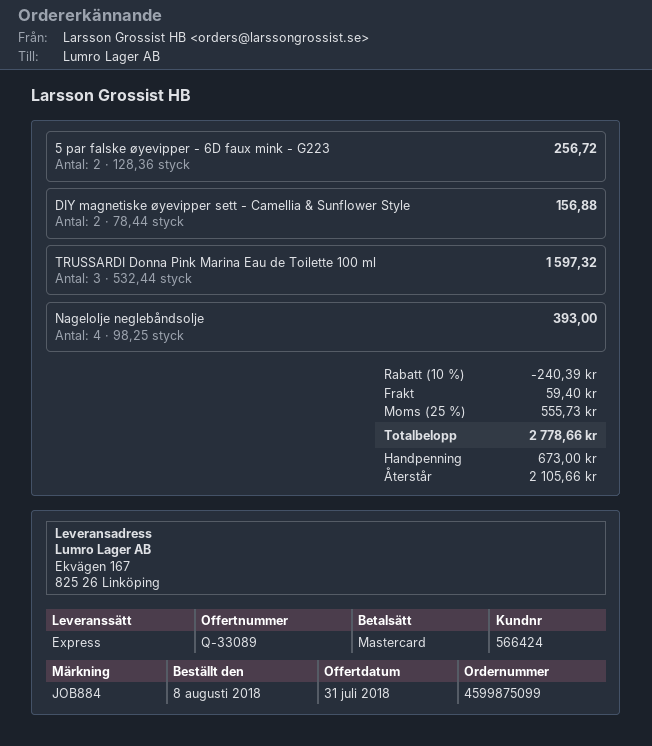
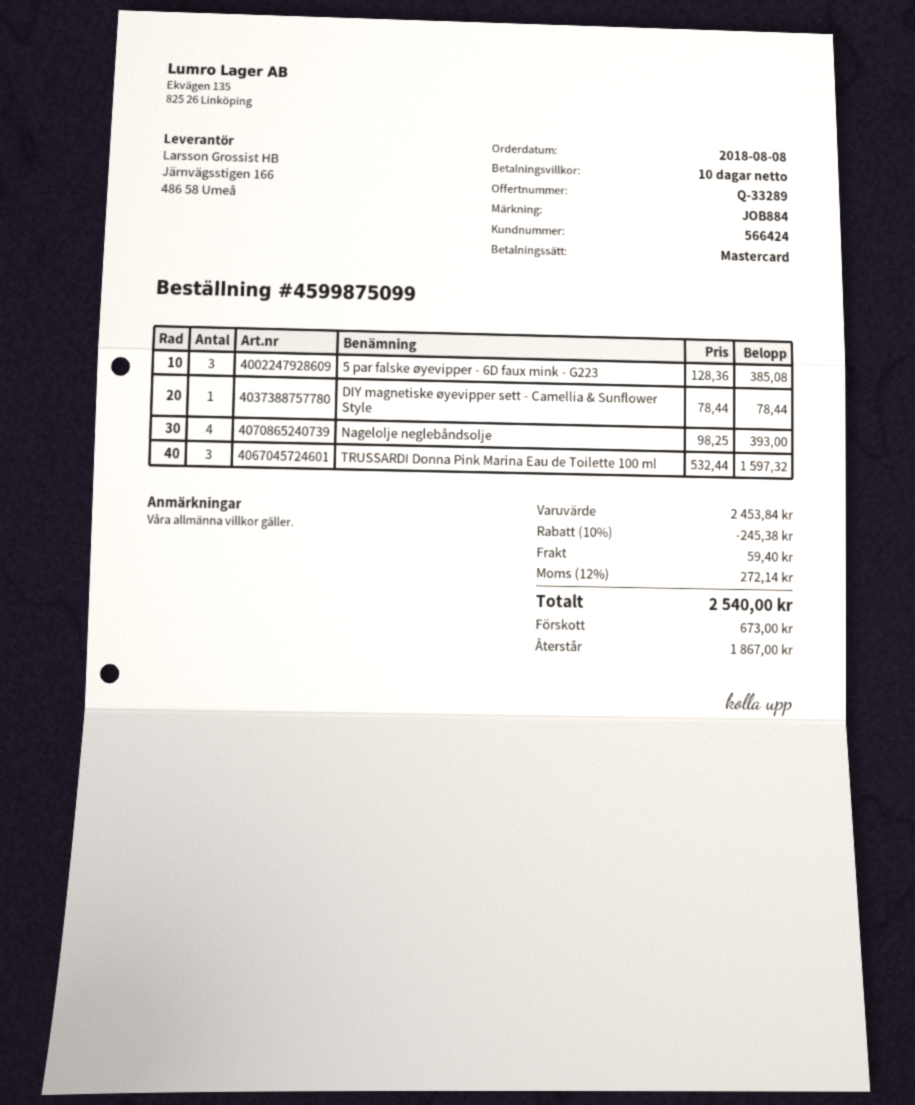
quote number: Q-33089 -> Q-33289
5 par falske øyevipper - 6D faux mink - G223: 2 x 128.36 = 256.72 -> 3 x 128.36 = 385.08
DIY magnetiske øyevipper sett - Camellia & Sunflower Style: 2 x 78.44 = 156.88 -> 1 x 78.44 = 78.44
discount: 10% = 240.39 -> 10% = 245.38
tax: 25% = 555.73 -> 12% = 272.14
total: 2778.66 -> 2540.00
balance: 2105.66 -> 1867.00

